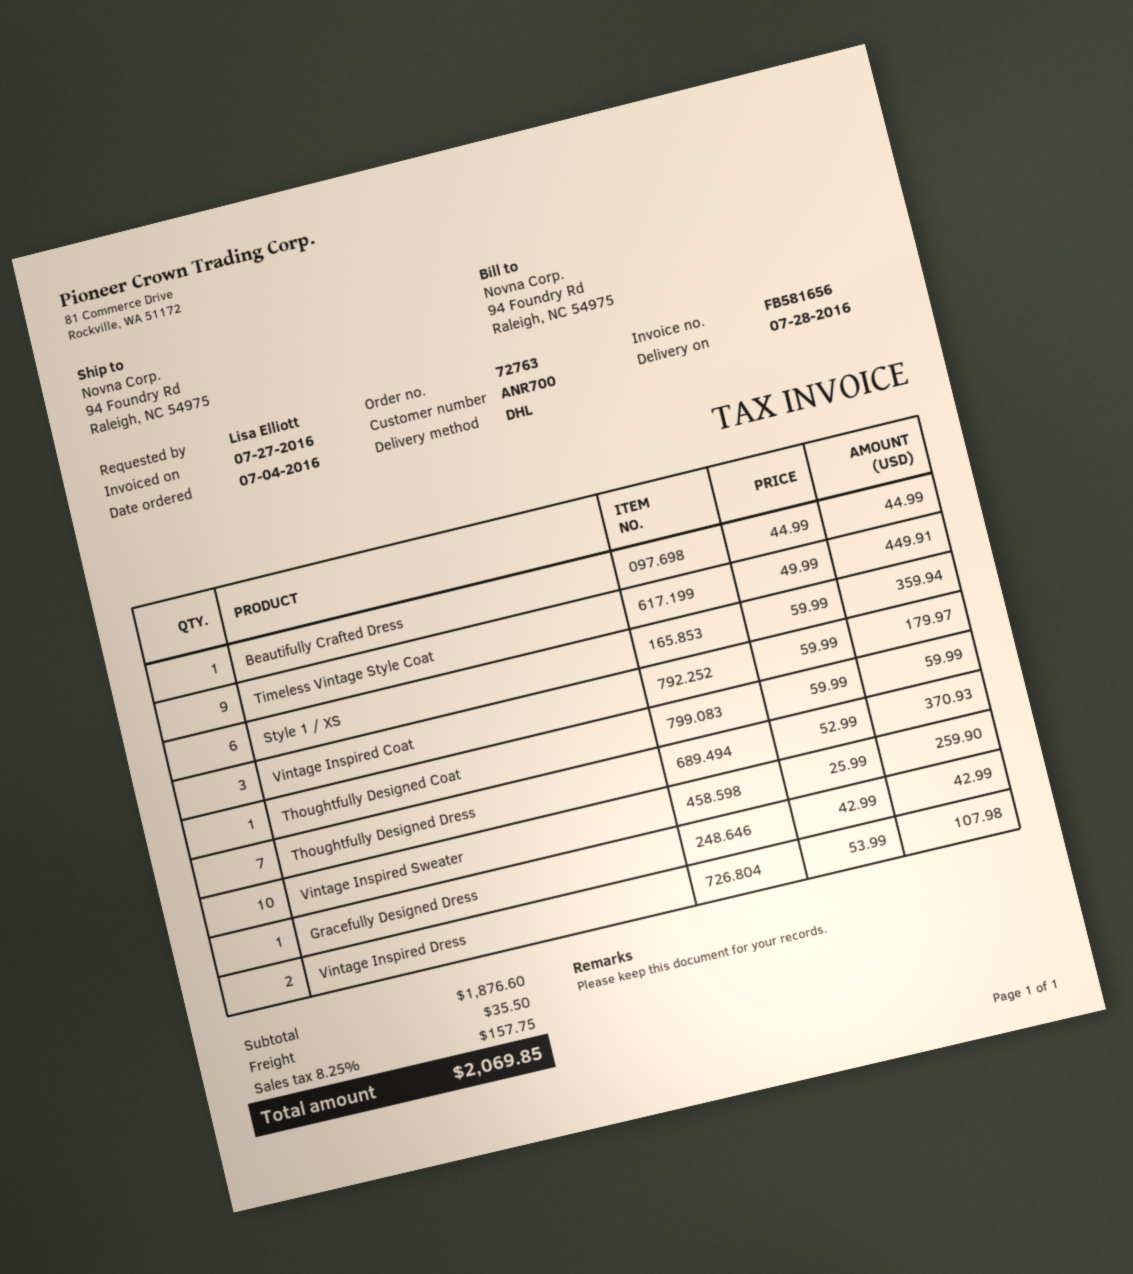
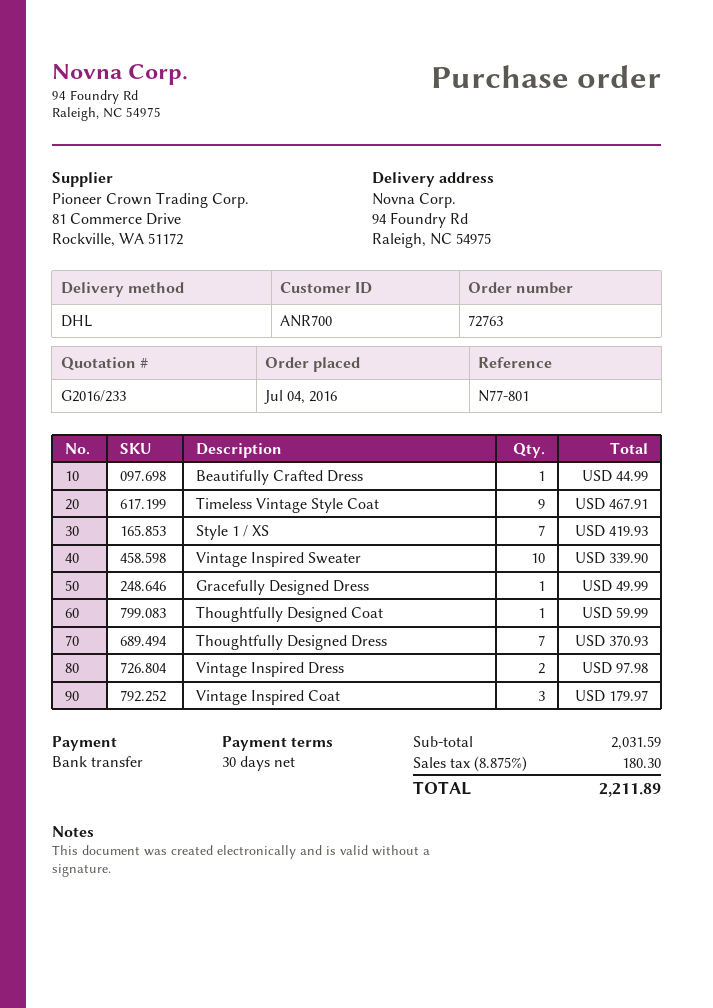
Timeless Vintage Style Coat: 9 for 449.91 -> 9 for 467.91
Style 1 / XS: 6 for 359.94 -> 7 for 419.93
Vintage Inspired Sweater: 10 for 259.90 -> 10 for 339.90
Gracefully Designed Dress: 1 for 42.99 -> 1 for 49.99
Vintage Inspired Dress: 2 for 107.98 -> 2 for 97.98
subtotal: 1876.60 -> 2031.59
shipping: 35.50 -> none
tax: 8.25% = 157.75 -> 8.875% = 180.30
total: 2069.85 -> 2211.89

